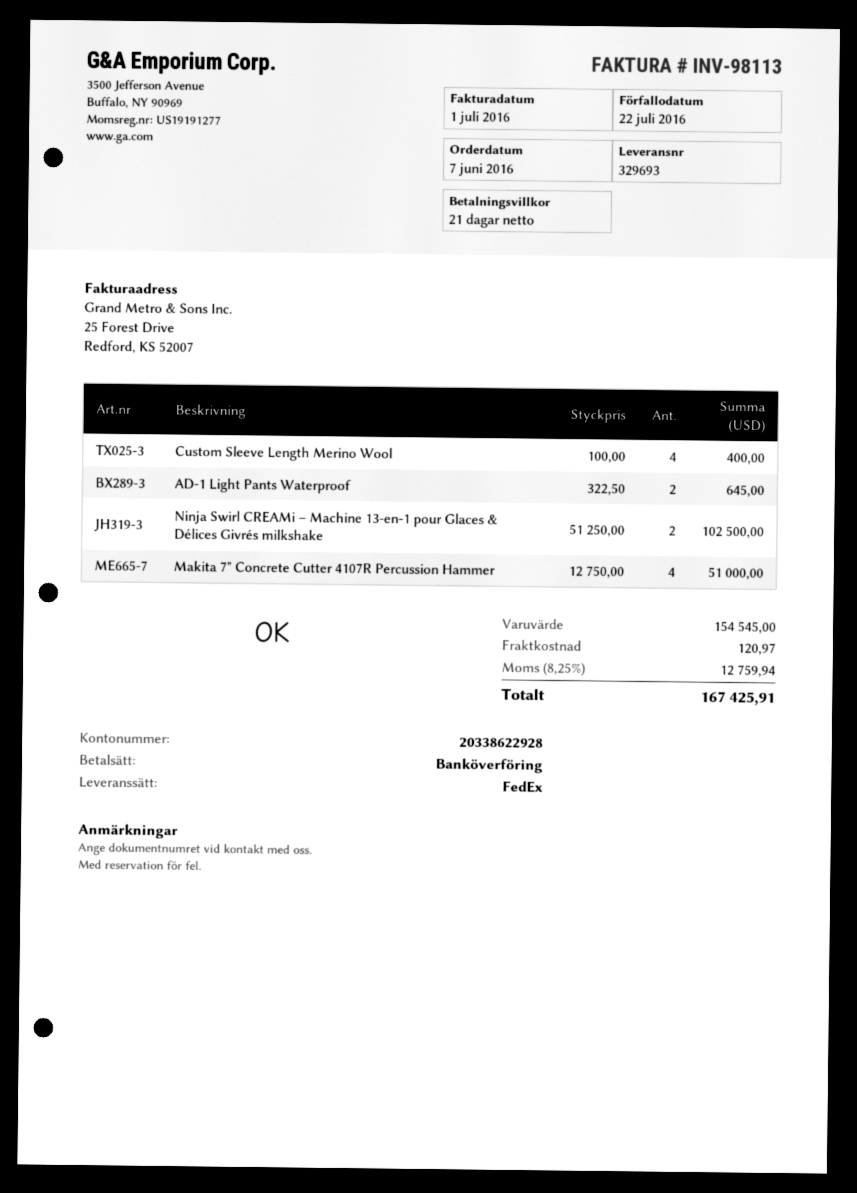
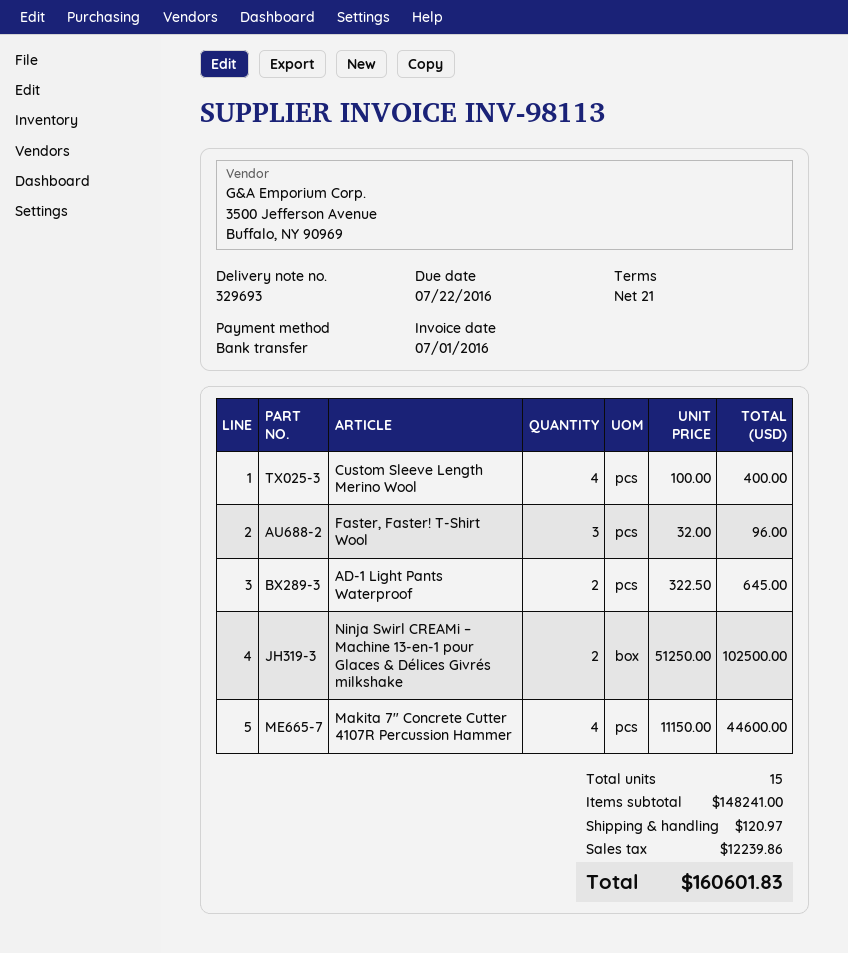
Makita 7" Concrete Cutter 4107R Percussion Hammer: 4 x 12750.00 = 51000.00 -> 4 x 11150.00 = 44600.00
Faster, Faster! T-Shirt Wool: none -> 3 x 32.00 = 96.00
subtotal: 154545.00 -> 148241.00
tax: 12759.94 -> 12239.86
total: 167425.91 -> 160601.83

